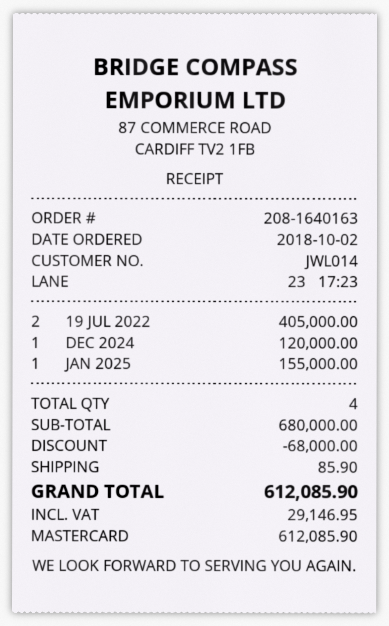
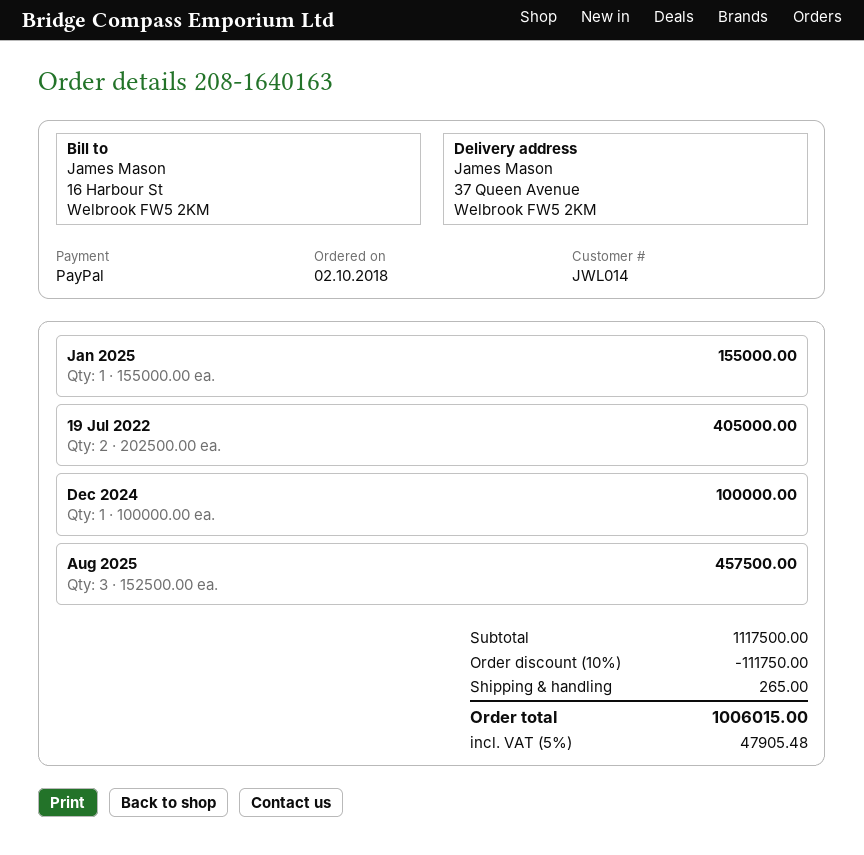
payment method: Mastercard -> PayPal
DEC 2024: 1 for 120000.00 -> 1 for 100000.00
Aug 2025: none -> 3 for 457500.00
subtotal: 680000.00 -> 1117500.00
discount: 68000.00 -> 111750.00
shipping: 85.90 -> 265.00
tax: 29146.95 -> 47905.48
total: 612085.90 -> 1006015.00

